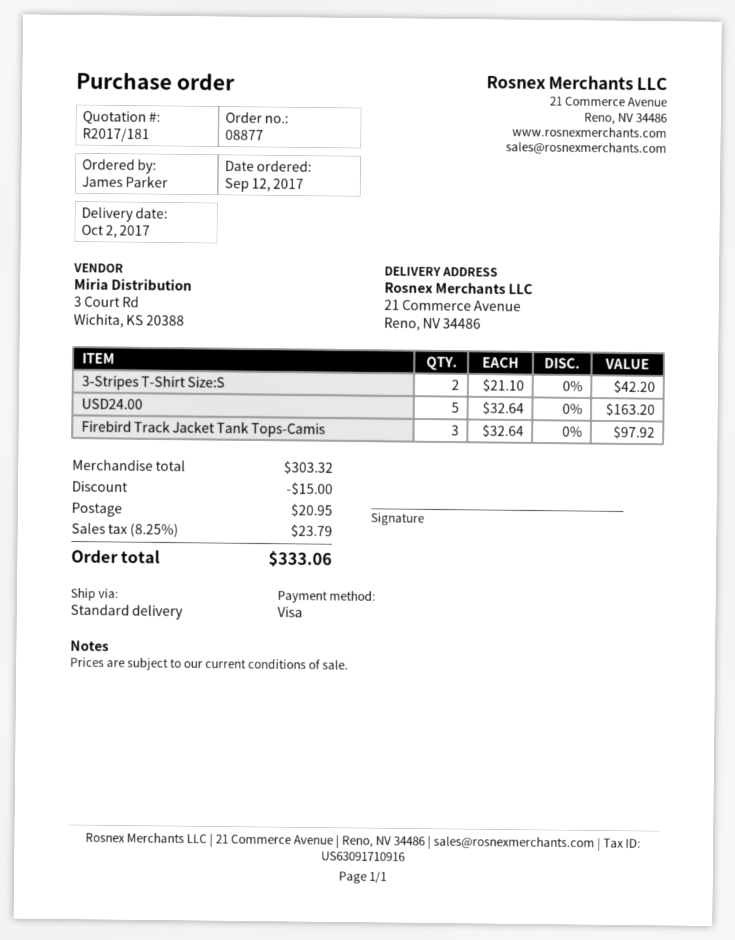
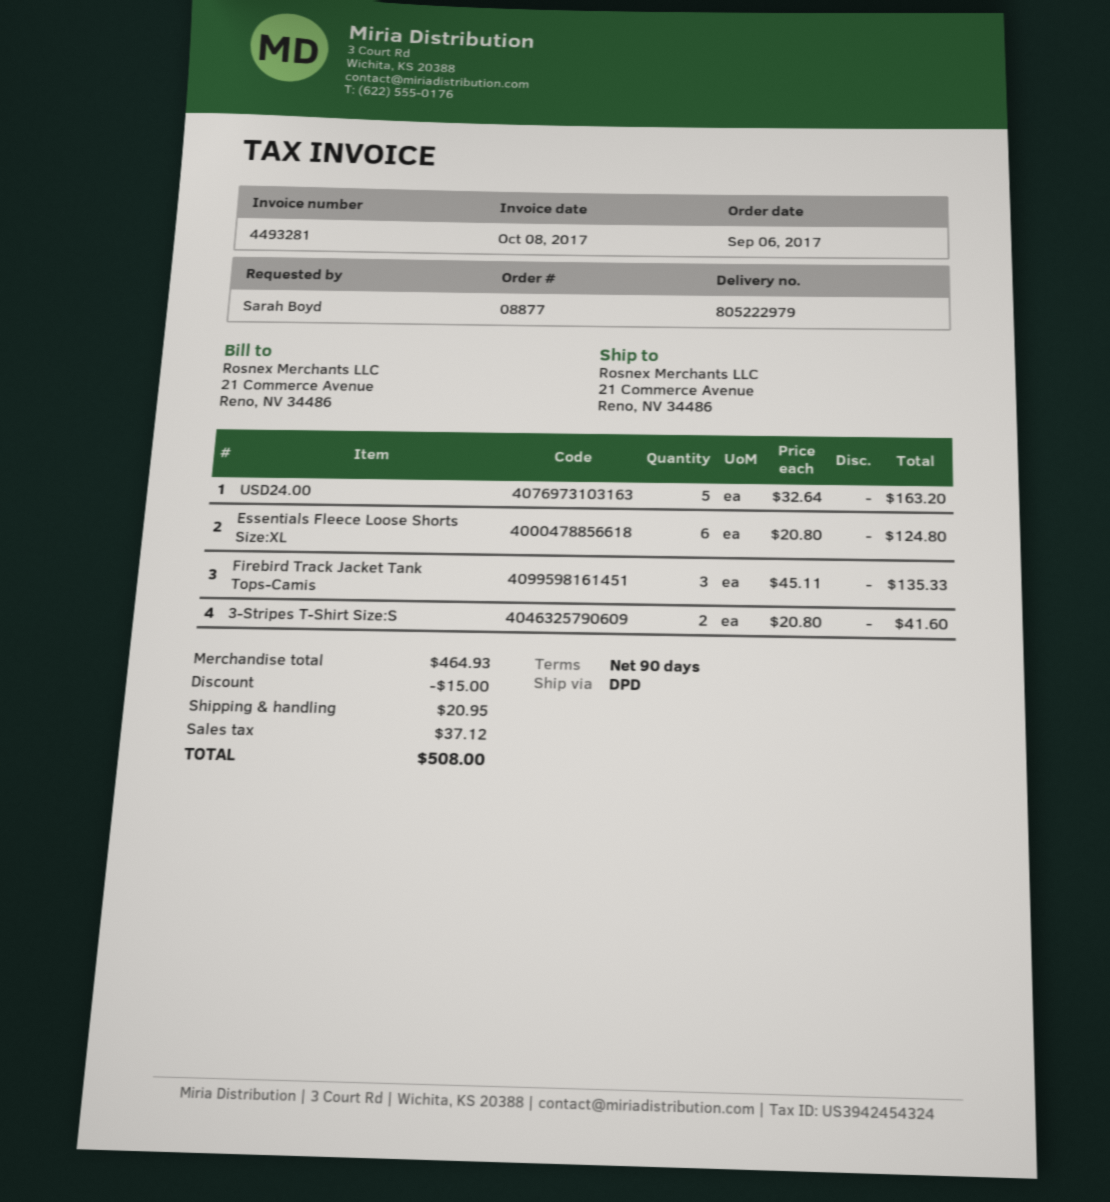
order date: 2017-09-12 -> 2017-09-06
ordered by: James Parker -> Sarah Boyd
shipping method: standard -> DPD
3-Stripes T-Shirt Size:S: 2 x 21.10 = 42.20 -> 2 x 20.80 = 41.60
Firebird Track Jacket Tank Tops-Camis: 3 x 32.64 = 97.92 -> 3 x 45.11 = 135.33
Essentials Fleece Loose Shorts Size:XL: none -> 6 x 20.80 = 124.80
subtotal: 303.32 -> 464.93
tax: 23.79 -> 37.12
total: 333.06 -> 508.00

